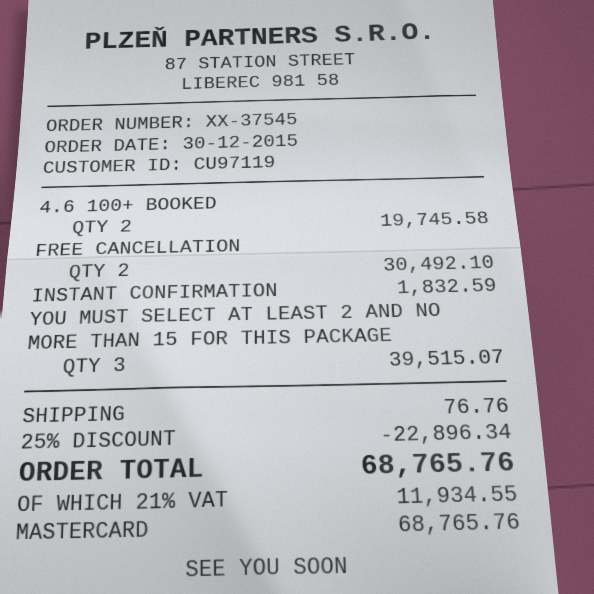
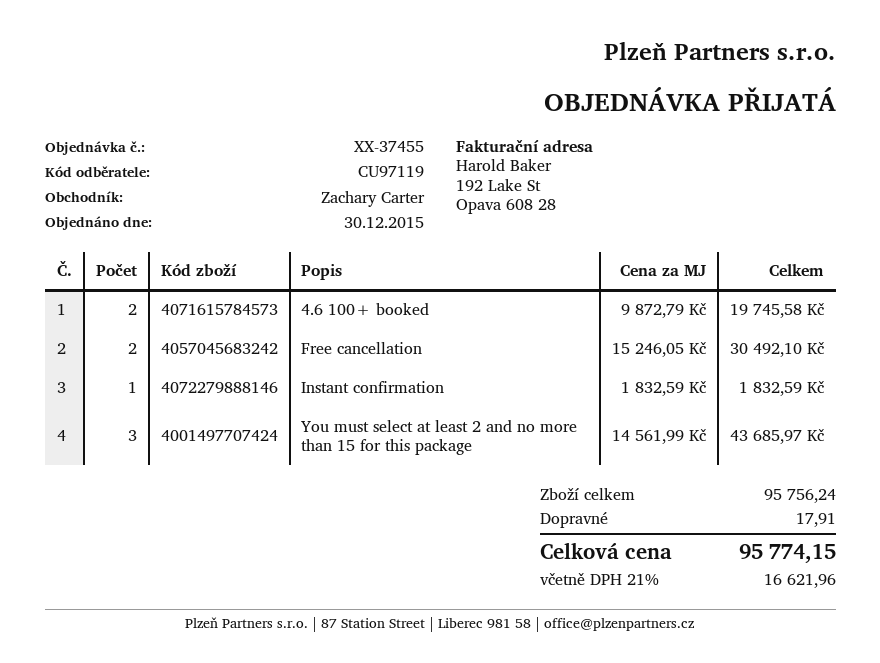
order number: XX-37545 -> XX-37455
YOU MUST SELECT AT LEAST 2 AND NO MORE THAN 15 FOR THIS PACKAGE: 3 for 39515.07 -> 3 for 43685.97
discount: 25% = 22896.34 -> none
shipping: 76.76 -> 17.91
tax: 21% = 11934.55 -> 21% = 16621.96
total: 68765.76 -> 95774.15

